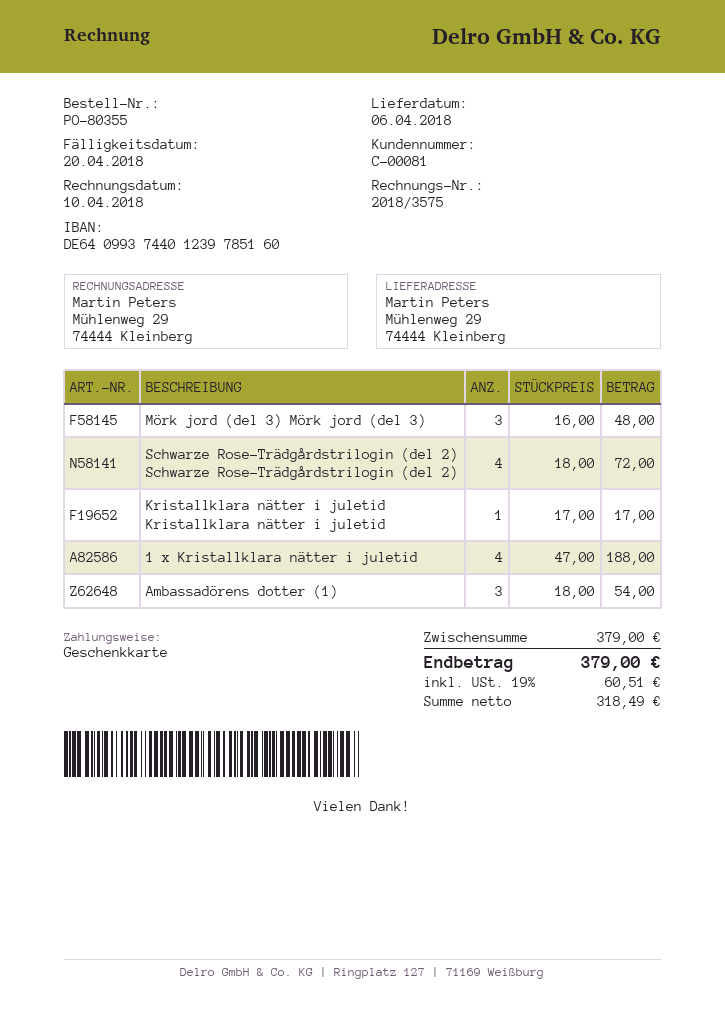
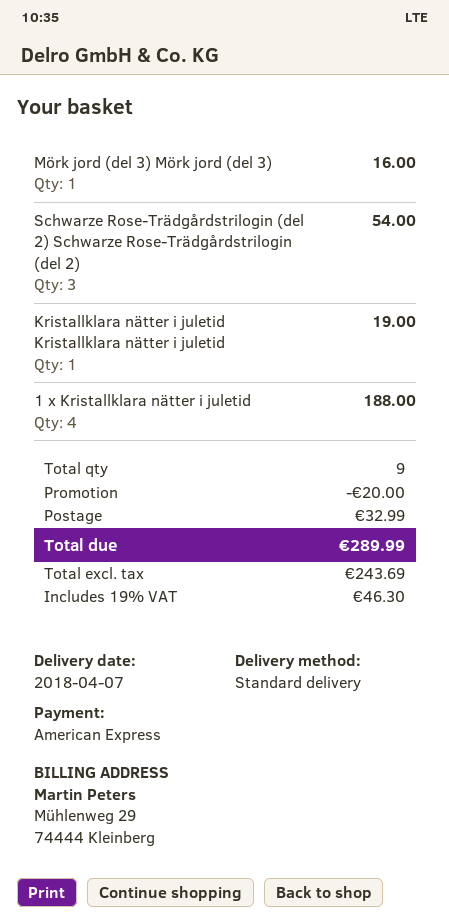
delivery date: 2018-04-06 -> 2018-04-07
payment method: gift card -> American Express
Mörk jord (del 3) Mörk jord (del 3): 3 for 48.00 -> 1 for 16.00
Schwarze Rose-Trädgårdstrilogin (del 2) Schwarze Rose-Trädgårdstrilogin (del 2): 4 for 72.00 -> 3 for 54.00
Kristallklara nätter i juletid Kristallklara nätter i juletid: 1 for 17.00 -> 1 for 19.00
Ambassadörens dotter (1): 3 for 54.00 -> none
discount: none -> 20.00
shipping: none -> 32.99
net: 318.49 -> 243.69
tax: 19% = 60.51 -> 19% = 46.30
total: 379.00 -> 289.99

